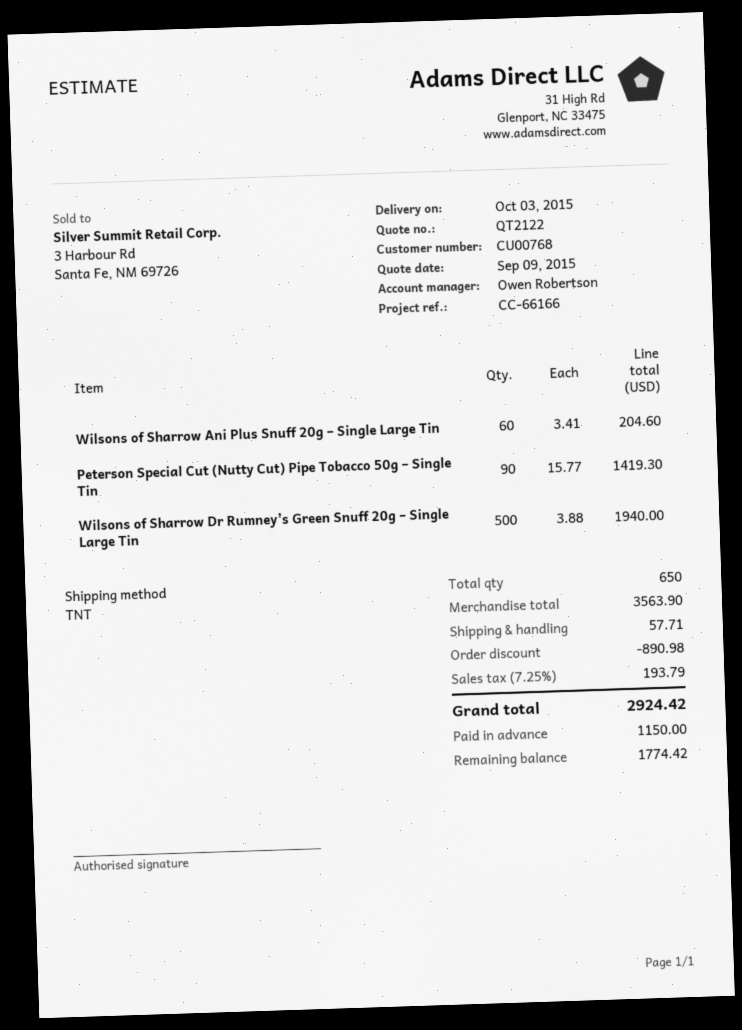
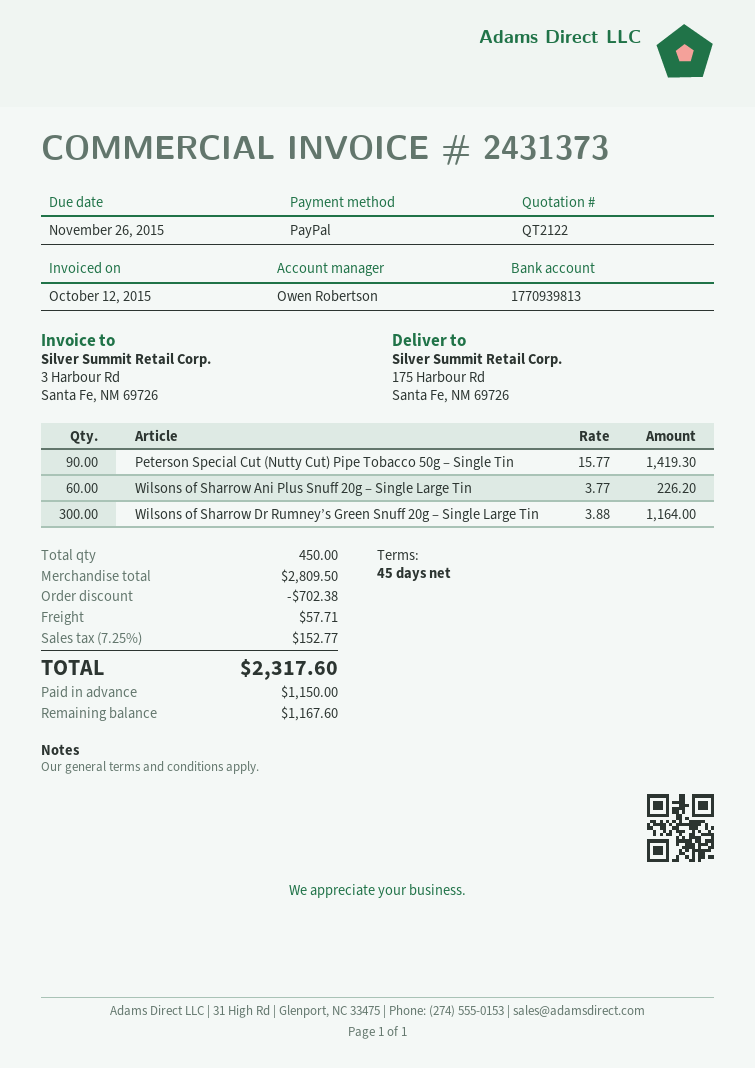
Wilsons of Sharrow Ani Plus Snuff 20g – Single Large Tin: 60 x 3.41 = 204.60 -> 60 x 3.77 = 226.20
Wilsons of Sharrow Dr Rumney’s Green Snuff 20g – Single Large Tin: 500 x 3.88 = 1940.00 -> 300 x 3.88 = 1164.00
total quantity: 650 -> 450
subtotal: 3563.90 -> 2809.50
discount: 890.98 -> 702.38
tax: 7.25% = 193.79 -> 7.25% = 152.77
total: 2924.42 -> 2317.60
balance: 1774.42 -> 1167.60

